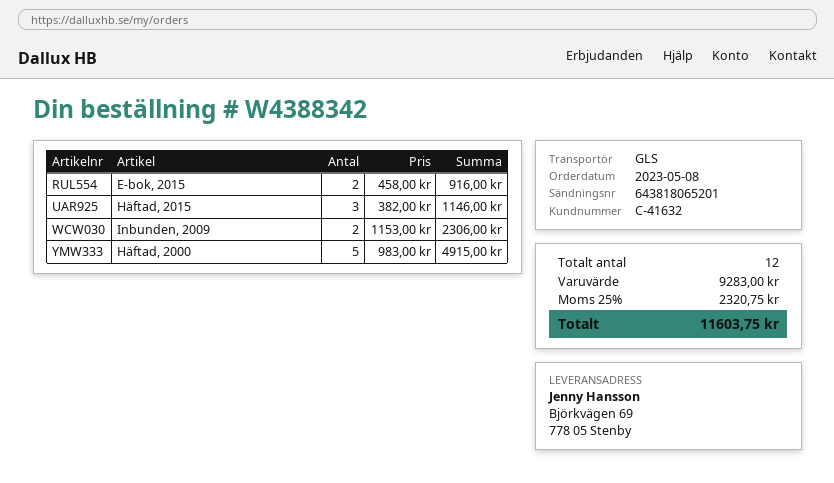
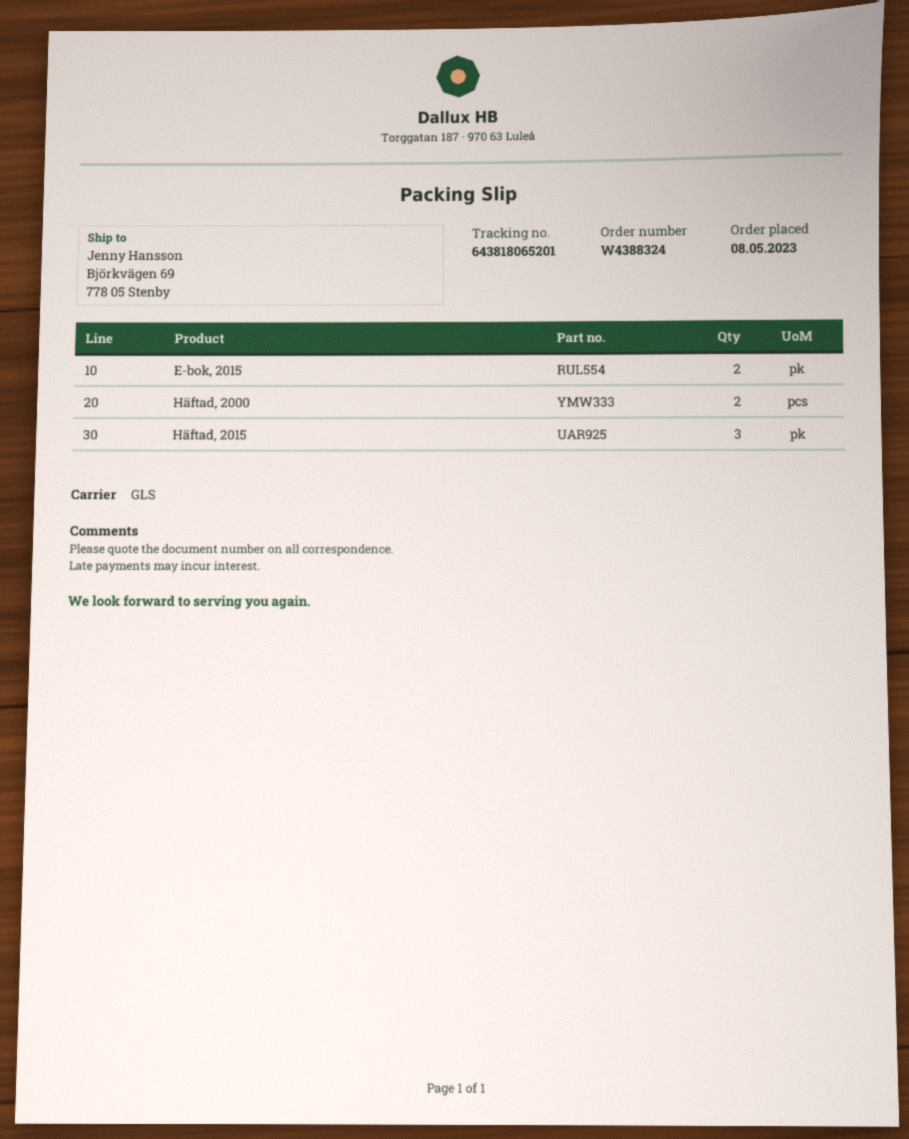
order number: W4388342 -> W4388324
Inbunden, 2009: 2 -> none
Häftad, 2000: 5 -> 2

